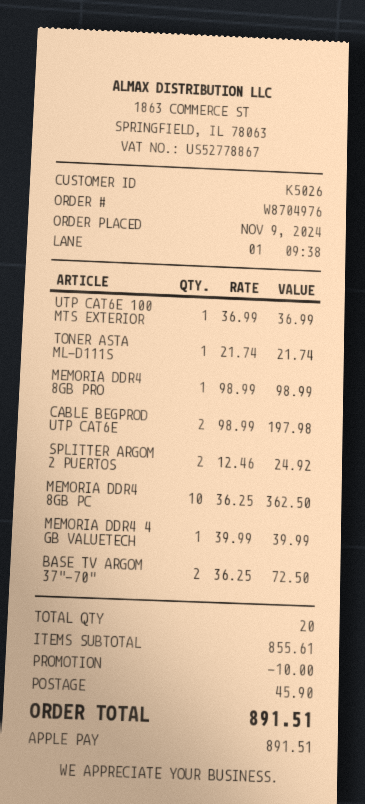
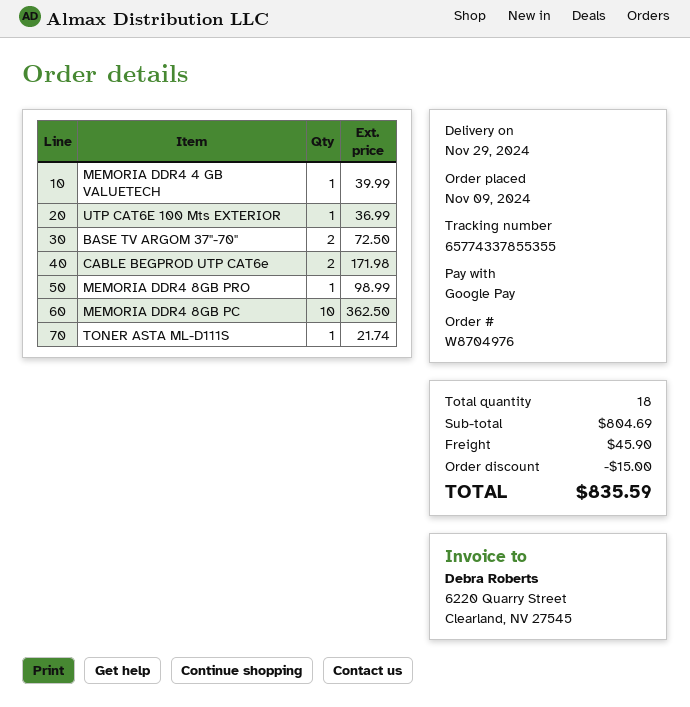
payment method: Apple Pay -> Google Pay
CABLE BEGPROD UTP CAT6E: 2 for 197.98 -> 2 for 171.98
SPLITTER ARGOM 2 PUERTOS: 2 for 24.92 -> none
total quantity: 20 -> 18
subtotal: 855.61 -> 804.69
discount: 10.00 -> 15.00
total: 891.51 -> 835.59

